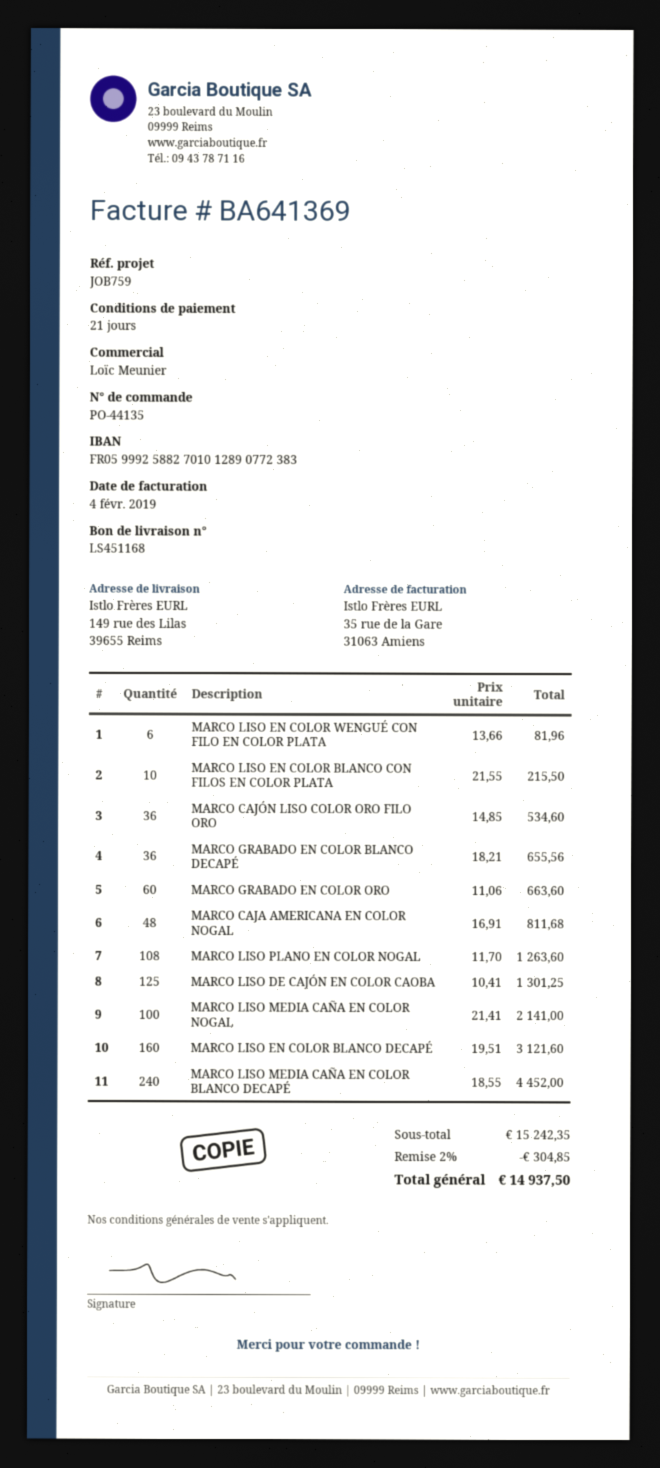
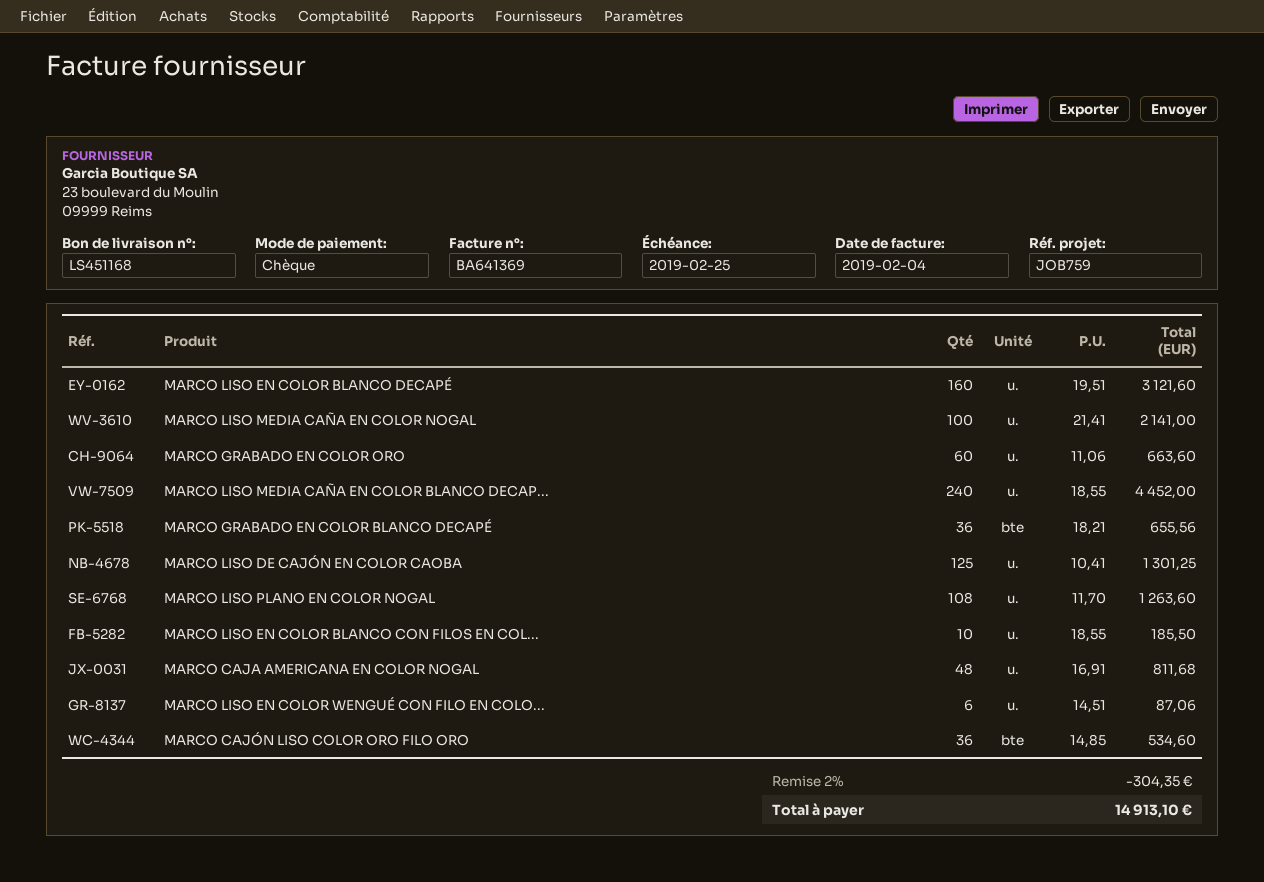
MARCO LISO EN COLOR WENGUÉ CON FILO EN COLOR PLATA: 6 x 13.66 = 81.96 -> 6 x 14.51 = 87.06
MARCO LISO EN COLOR BLANCO CON FILOS EN COLOR PLATA: 10 x 21.55 = 215.50 -> 10 x 18.55 = 185.50
discount: 2% = 304.85 -> 2% = 304.35
total: 14937.50 -> 14913.10

